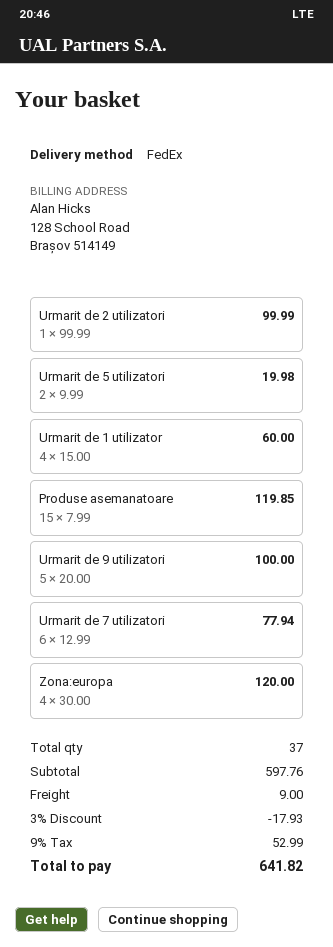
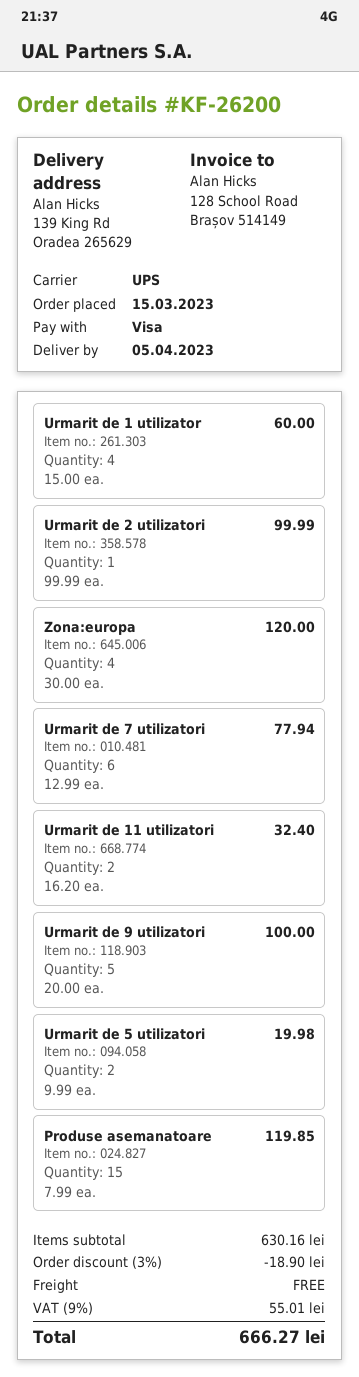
shipping method: FedEx -> UPS
Urmarit de 11 utilizatori: none -> 2 x 16.20 = 32.40
subtotal: 597.76 -> 630.16
discount: 3% = 17.93 -> 3% = 18.90
shipping: 9.00 -> 0.00
tax: 9% = 52.99 -> 9% = 55.01
total: 641.82 -> 666.27

